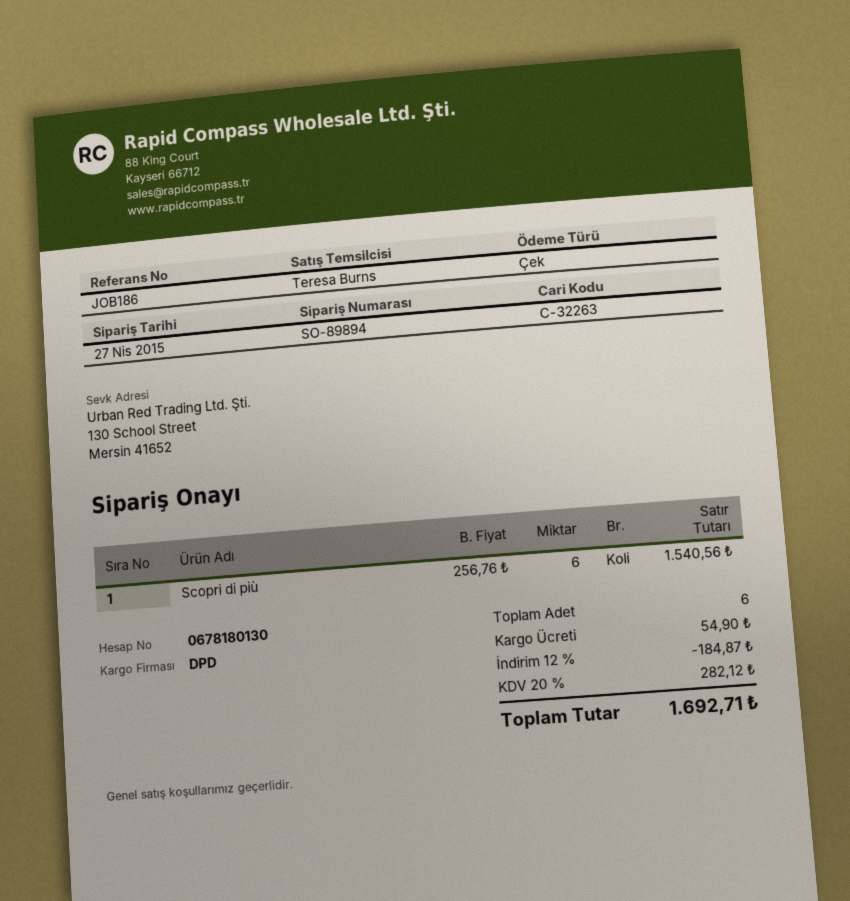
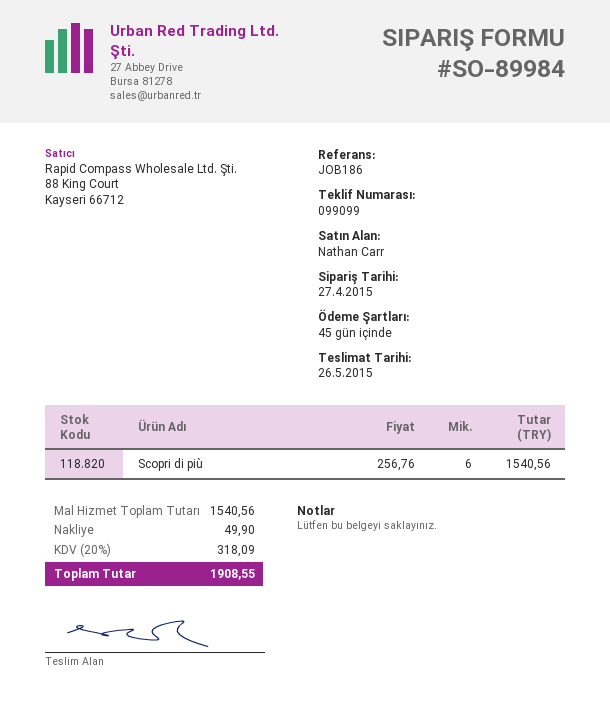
order number: SO-89894 -> SO-89984
discount: 12% = 184.87 -> none
shipping: 54.90 -> 49.90
tax: 20% = 282.12 -> 20% = 318.09
total: 1692.71 -> 1908.55

